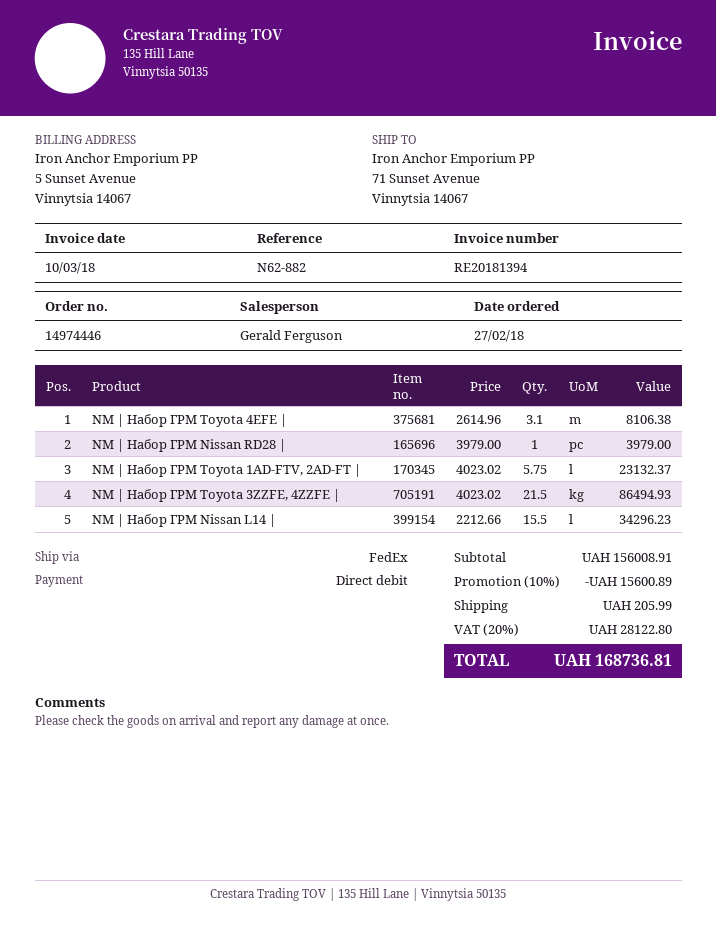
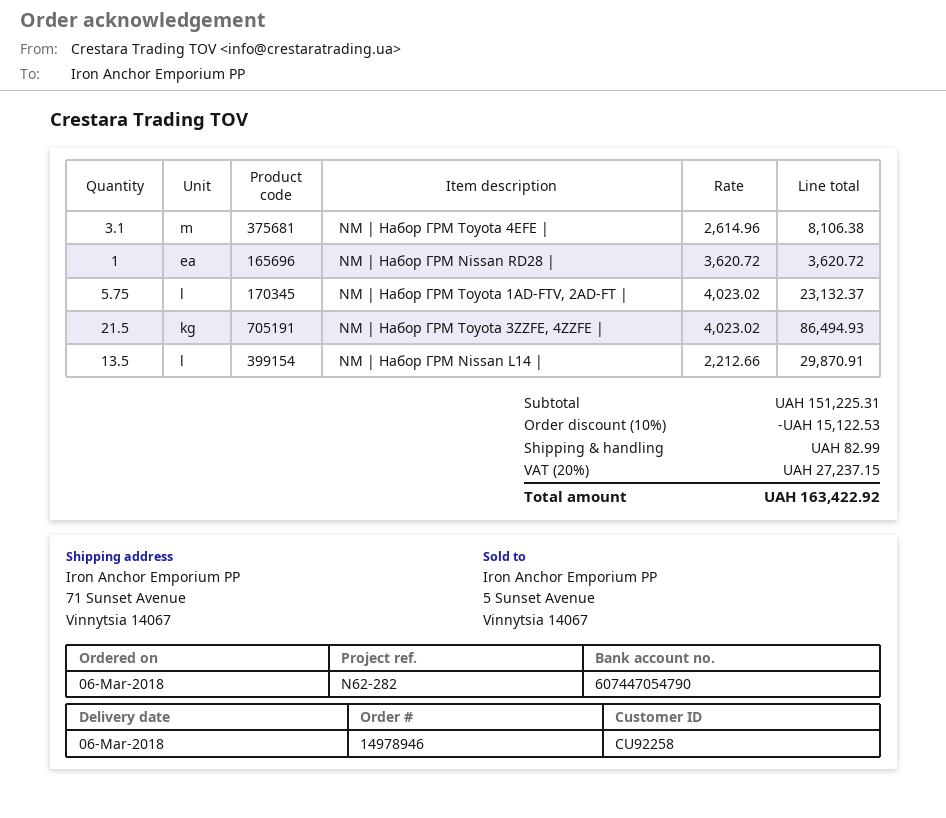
order number: 14974446 -> 14978946
order date: 2018-02-27 -> 2018-03-06
reference: N62-882 -> N62-282
NM | Набор ГРМ Nissan RD28 |: 1 x 3979.00 = 3979.00 -> 1 x 3620.72 = 3620.72
NM | Набор ГРМ Nissan L14 |: 15.5 x 2212.66 = 34296.23 -> 13.5 x 2212.66 = 29870.91
subtotal: 156008.91 -> 151225.31
discount: 10% = 15600.89 -> 10% = 15122.53
shipping: 205.99 -> 82.99
tax: 20% = 28122.80 -> 20% = 27237.15
total: 168736.81 -> 163422.92

